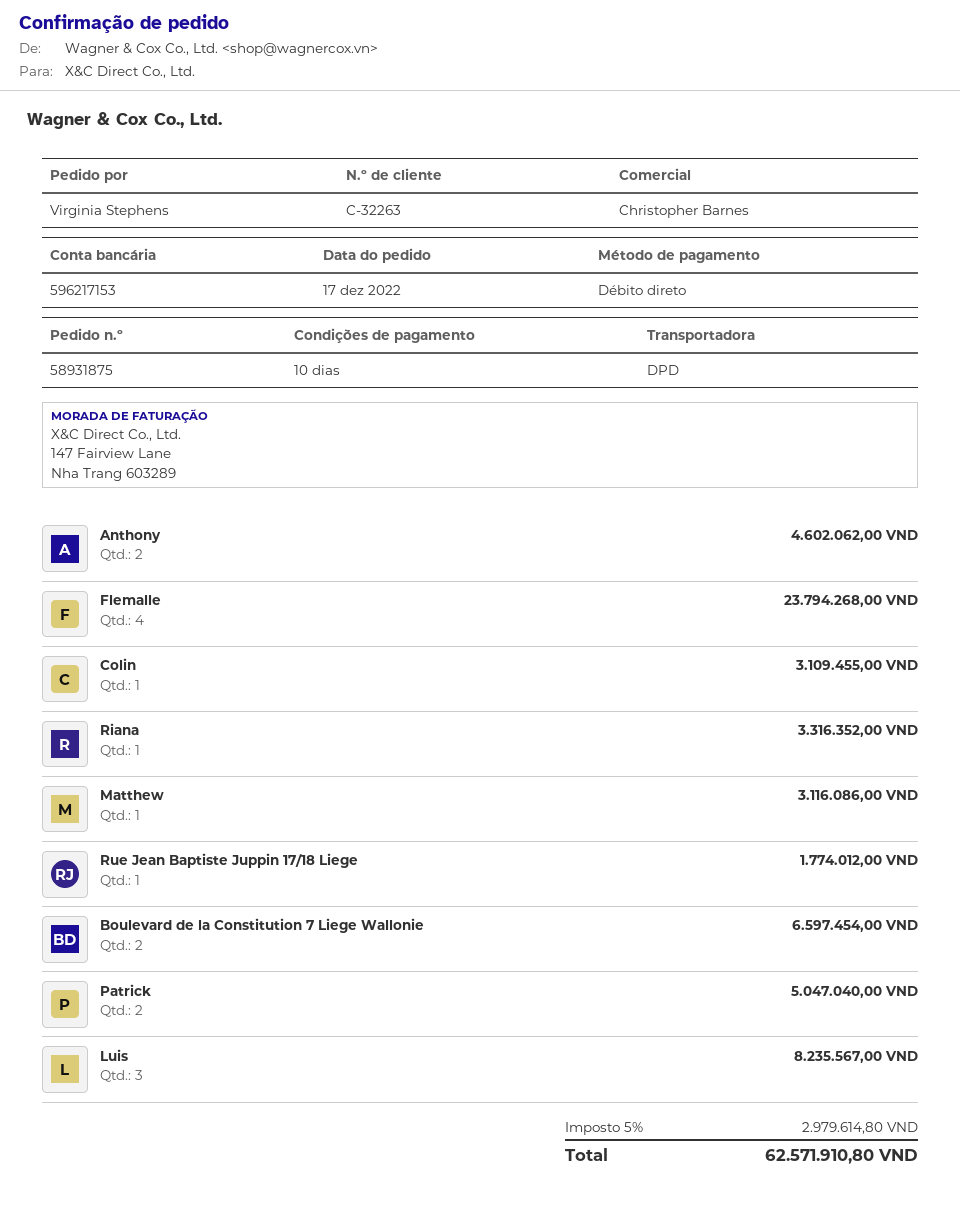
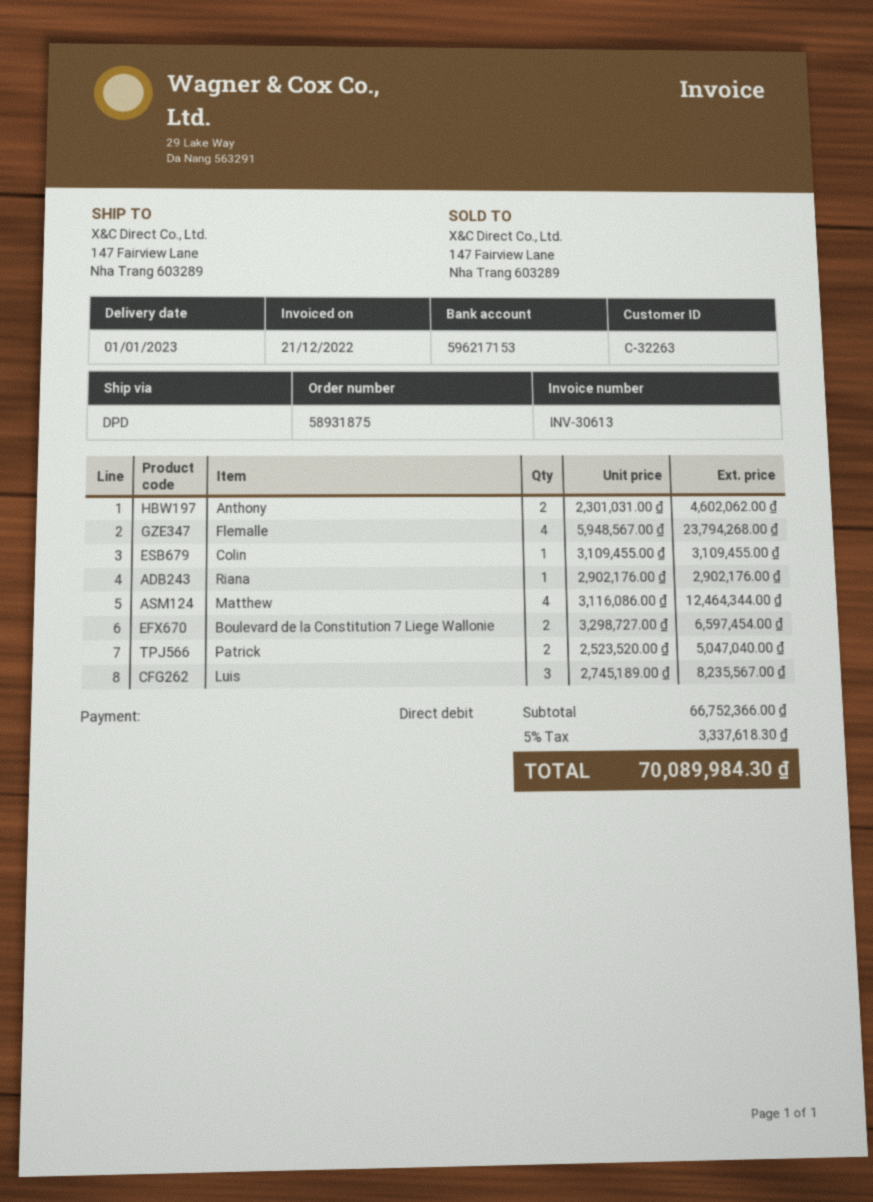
Riana: 1 for 3316352.00 -> 1 for 2902176.00
Matthew: 1 for 3116086.00 -> 4 for 12464344.00
Rue Jean Baptiste Juppin 17/18 Liege: 1 for 1774012.00 -> none
tax: 5% = 2979614.80 -> 5% = 3337618.30
total: 62571910.80 -> 70089984.30

